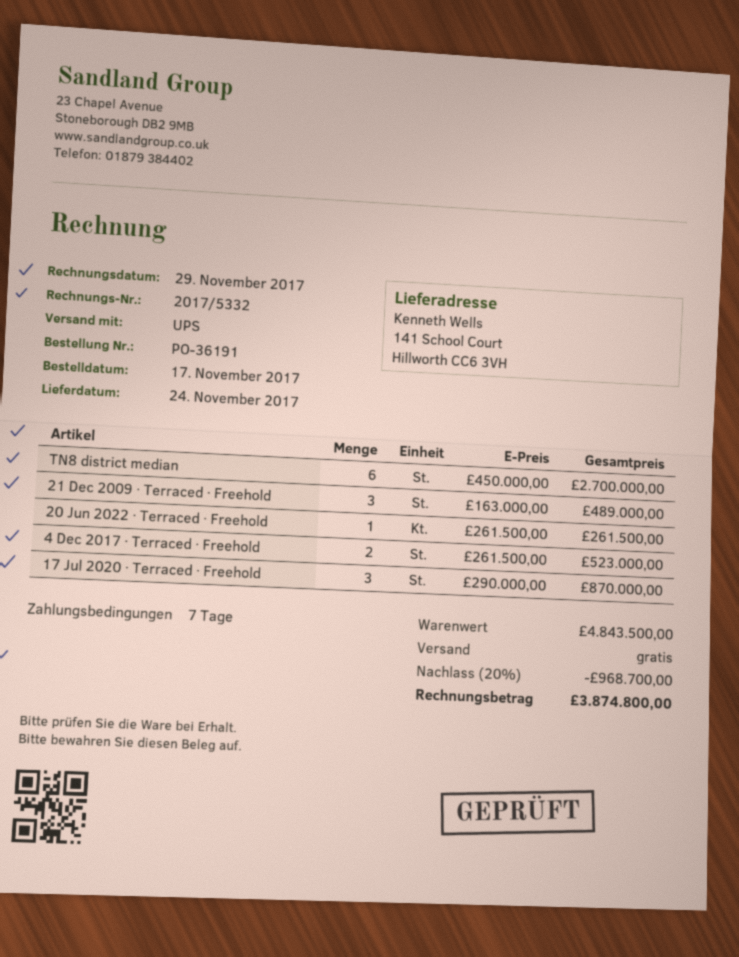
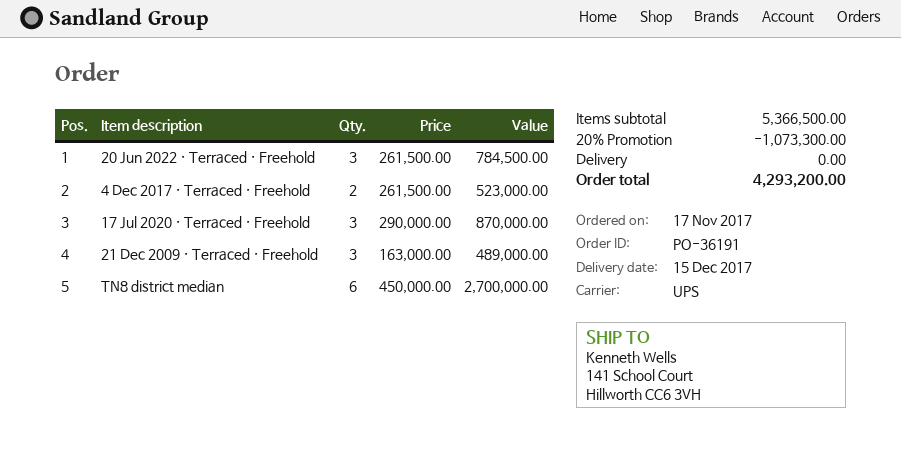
delivery date: 2017-11-24 -> 2017-12-15
20 Jun 2022 · Terraced · Freehold: 1 x 261500.00 = 261500.00 -> 3 x 261500.00 = 784500.00
subtotal: 4843500.00 -> 5366500.00
discount: 20% = 968700.00 -> 20% = 1073300.00
total: 3874800.00 -> 4293200.00

